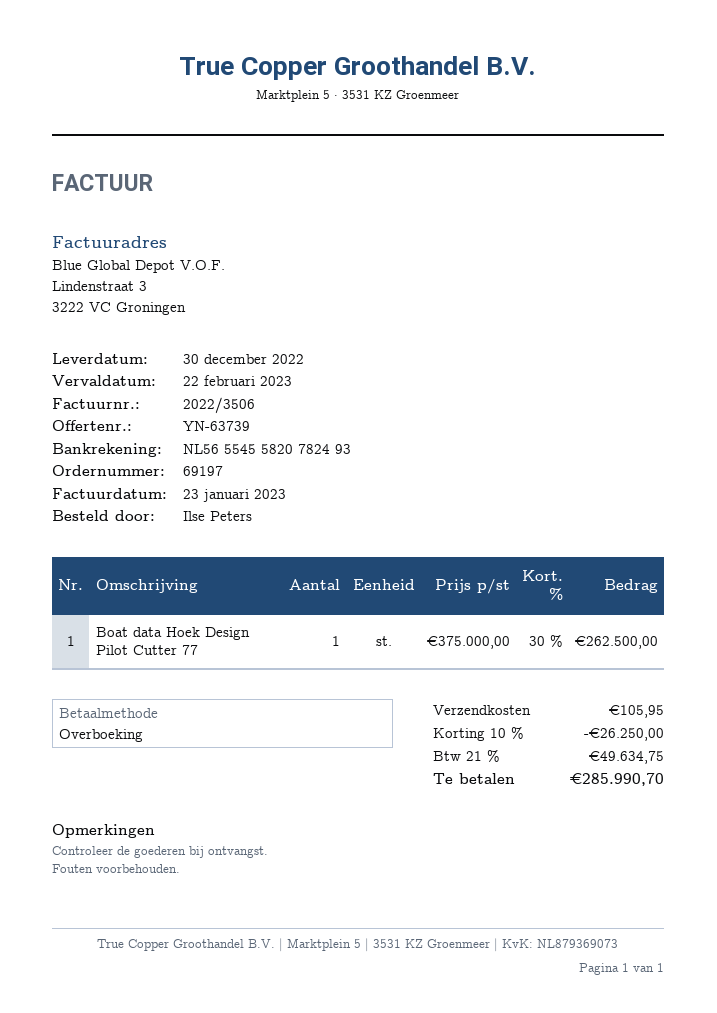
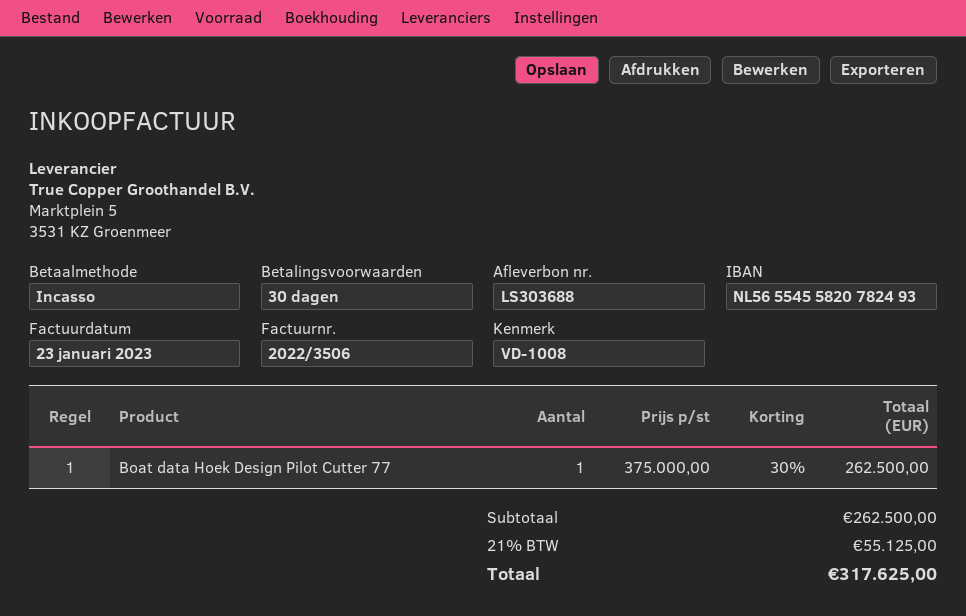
payment method: bank transfer -> direct debit
discount: 10% = 26250.00 -> none
shipping: 105.95 -> none
tax: 21% = 49634.75 -> 21% = 55125.00
total: 285990.70 -> 317625.00

